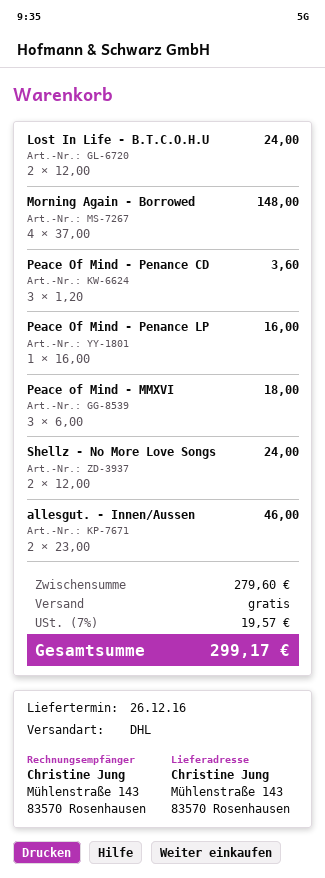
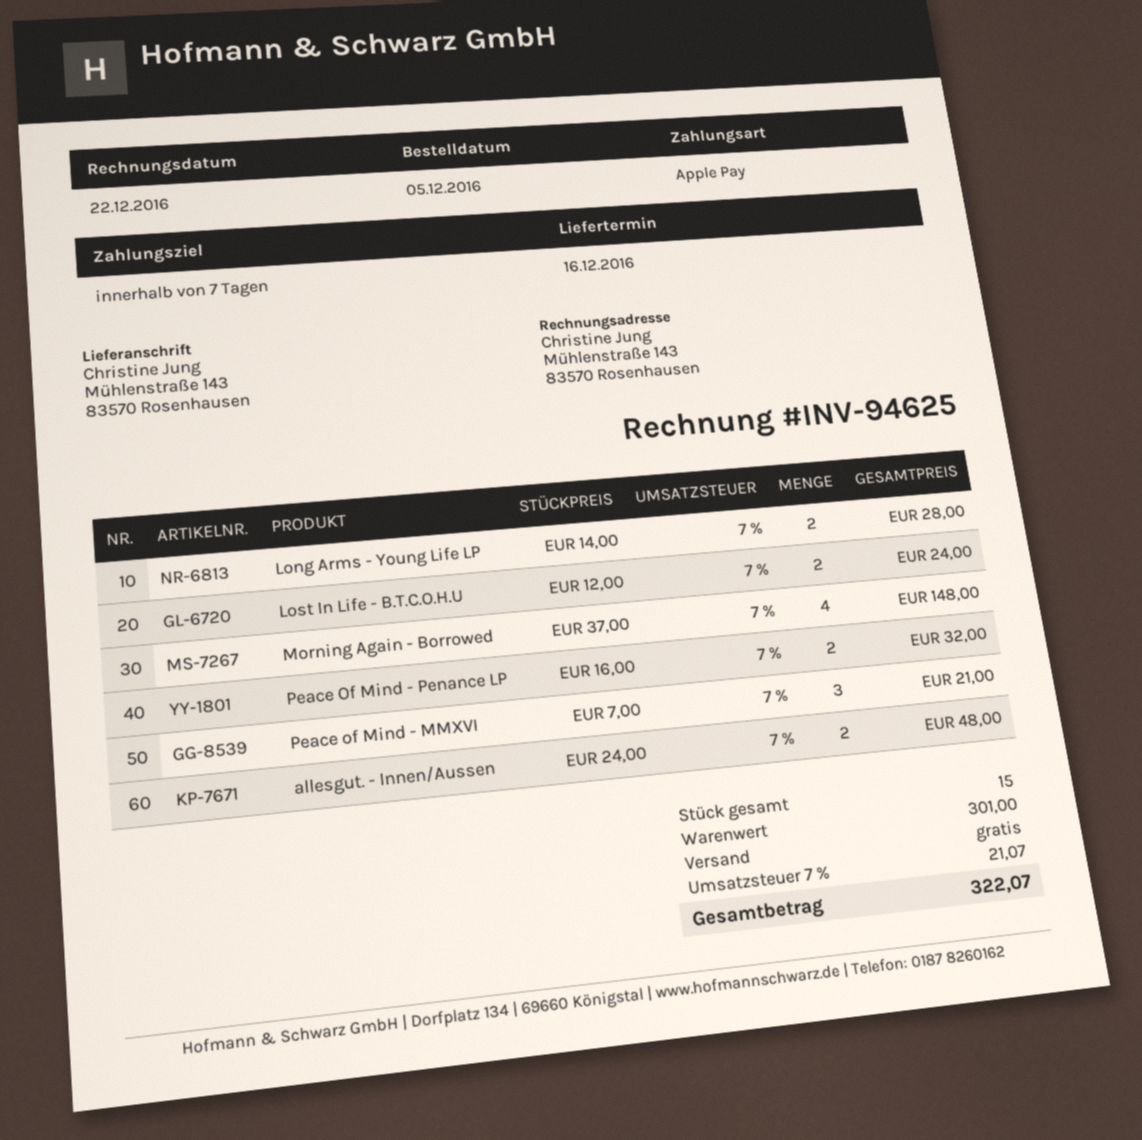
delivery date: 2016-12-26 -> 2016-12-16
Peace Of Mind - Penance CD: 3 x 1.20 = 3.60 -> none
Peace Of Mind - Penance LP: 1 x 16.00 = 16.00 -> 2 x 16.00 = 32.00
Peace of Mind - MMXVI: 3 x 6.00 = 18.00 -> 3 x 7.00 = 21.00
Shellz - No More Love Songs: 2 x 12.00 = 24.00 -> none
allesgut. - Innen/Aussen: 2 x 23.00 = 46.00 -> 2 x 24.00 = 48.00
Long Arms - Young Life LP: none -> 2 x 14.00 = 28.00
subtotal: 279.60 -> 301.00
tax: 7% = 19.57 -> 7% = 21.07
total: 299.17 -> 322.07

